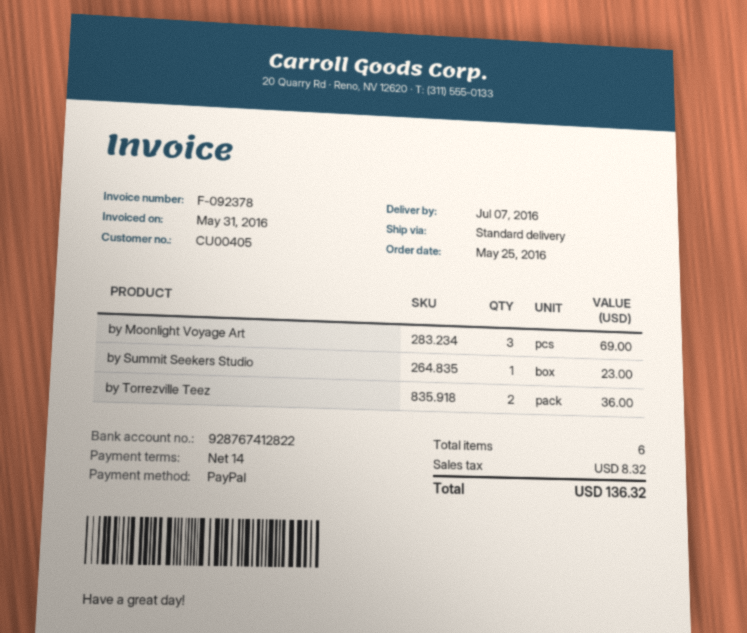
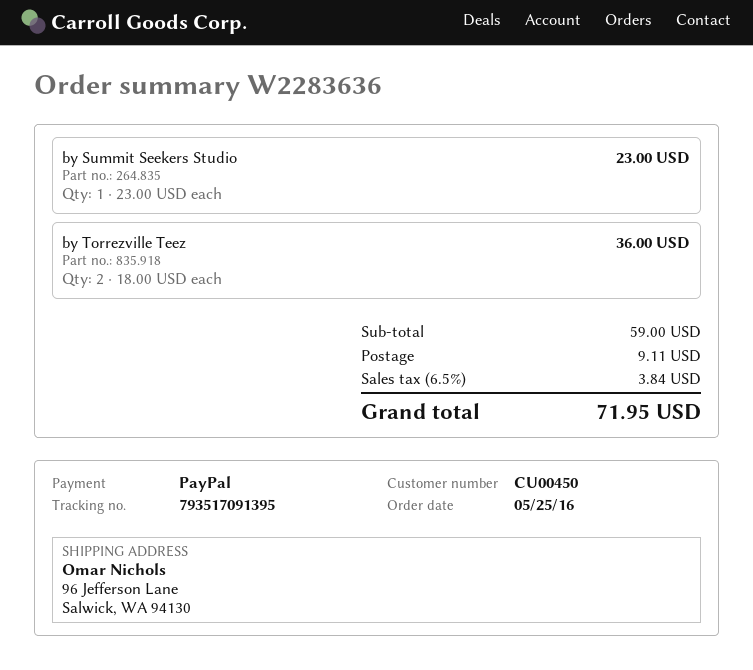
customer number: CU00405 -> CU00450
by Moonlight Voyage Art: 3 for 69.00 -> none
shipping: none -> 9.11
tax: 8.32 -> 3.84
total: 136.32 -> 71.95

